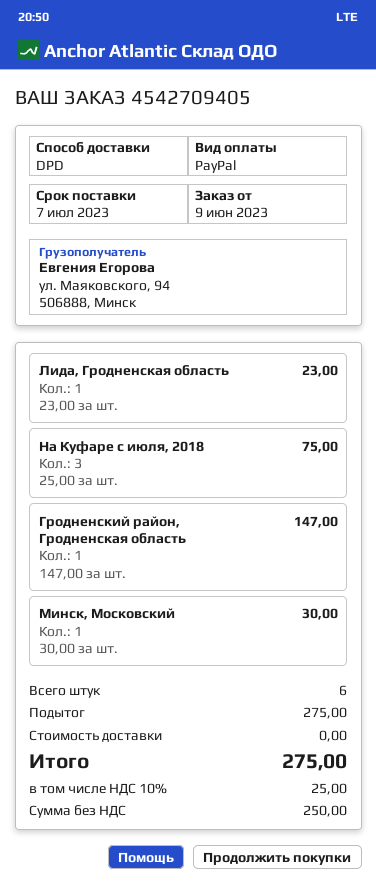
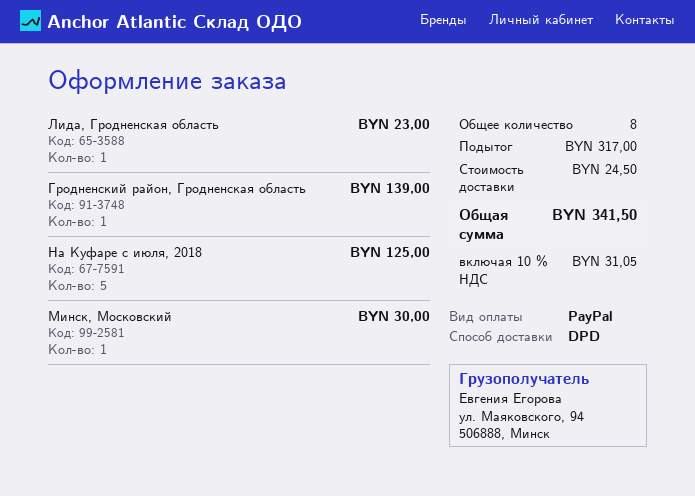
На Куфаре с июля, 2018: 3 for 75.00 -> 5 for 125.00
Гродненский район, Гродненская область: 1 for 147.00 -> 1 for 139.00
total quantity: 6 -> 8
subtotal: 275.00 -> 317.00
shipping: 0.00 -> 24.50
tax: 10% = 25.00 -> 10% = 31.05
total: 275.00 -> 341.50

